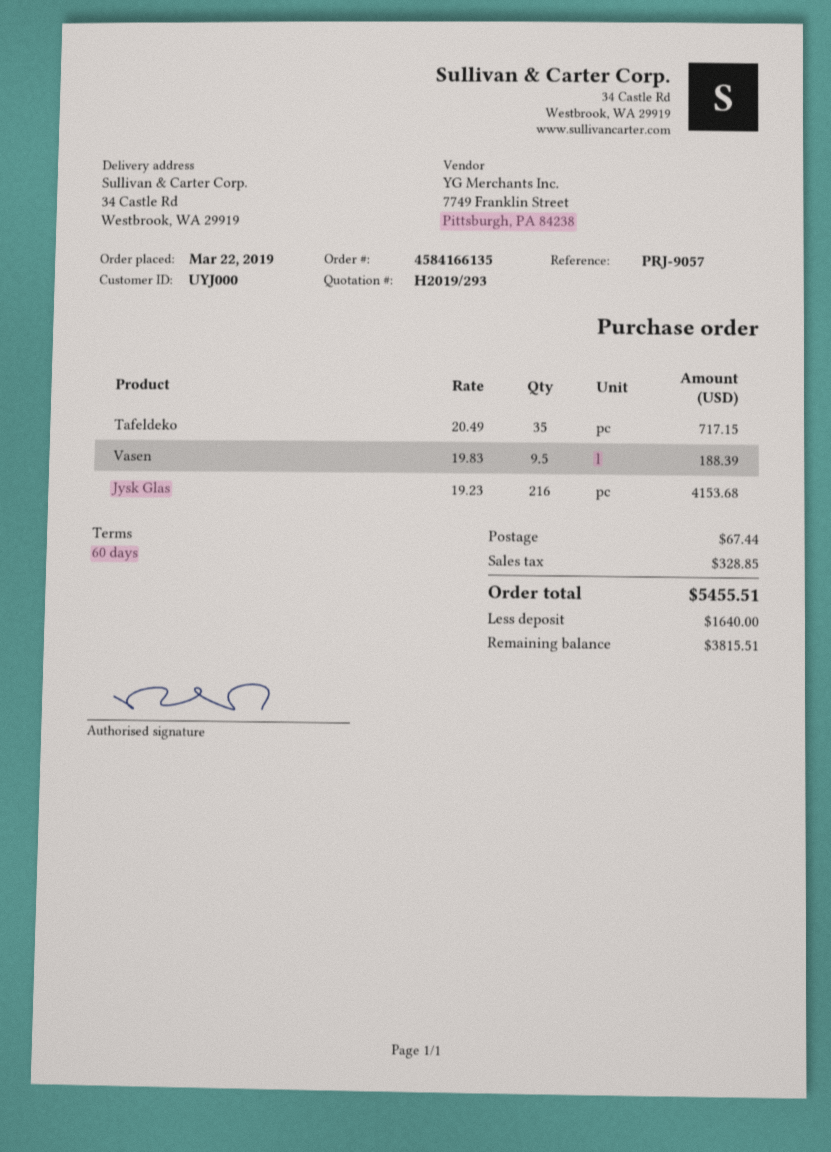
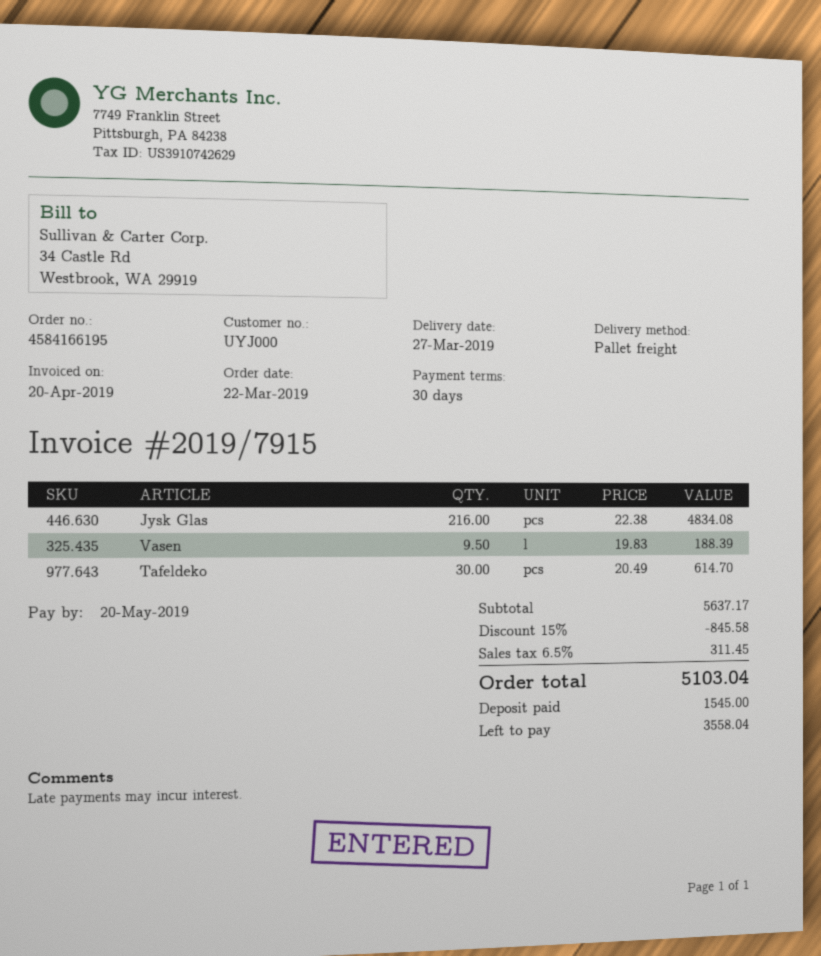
order number: 4584166135 -> 4584166195
payment terms: 60 days -> 30 days
Tafeldeko: 35 x 20.49 = 717.15 -> 30 x 20.49 = 614.70
Jysk Glas: 216 x 19.23 = 4153.68 -> 216 x 22.38 = 4834.08
discount: none -> 15% = 845.58
shipping: 67.44 -> none
tax: 328.85 -> 311.45
total: 5455.51 -> 5103.04
deposit: 1640.00 -> 1545.00
balance: 3815.51 -> 3558.04

